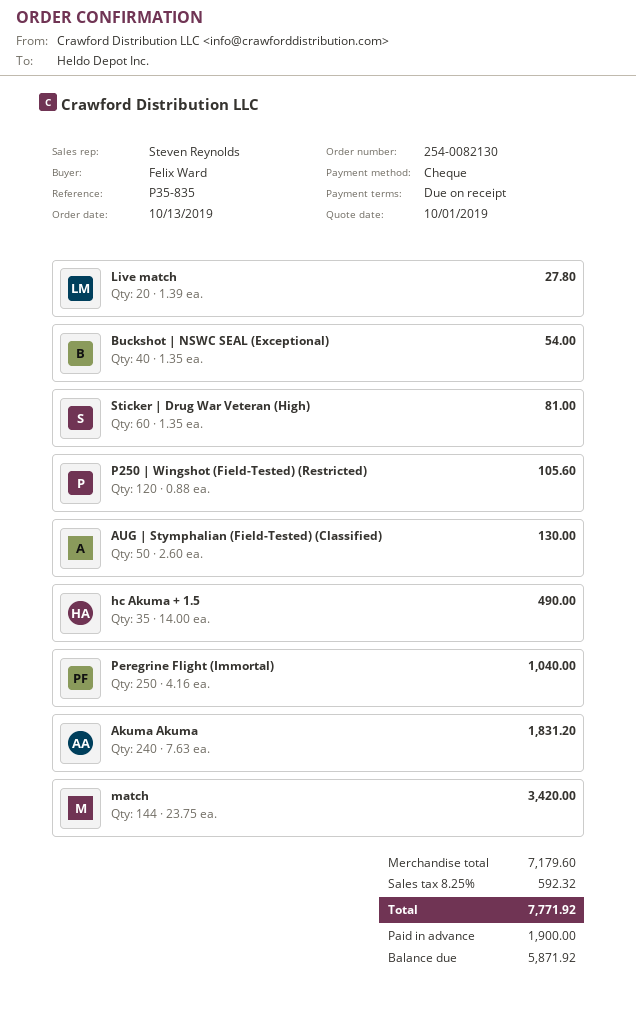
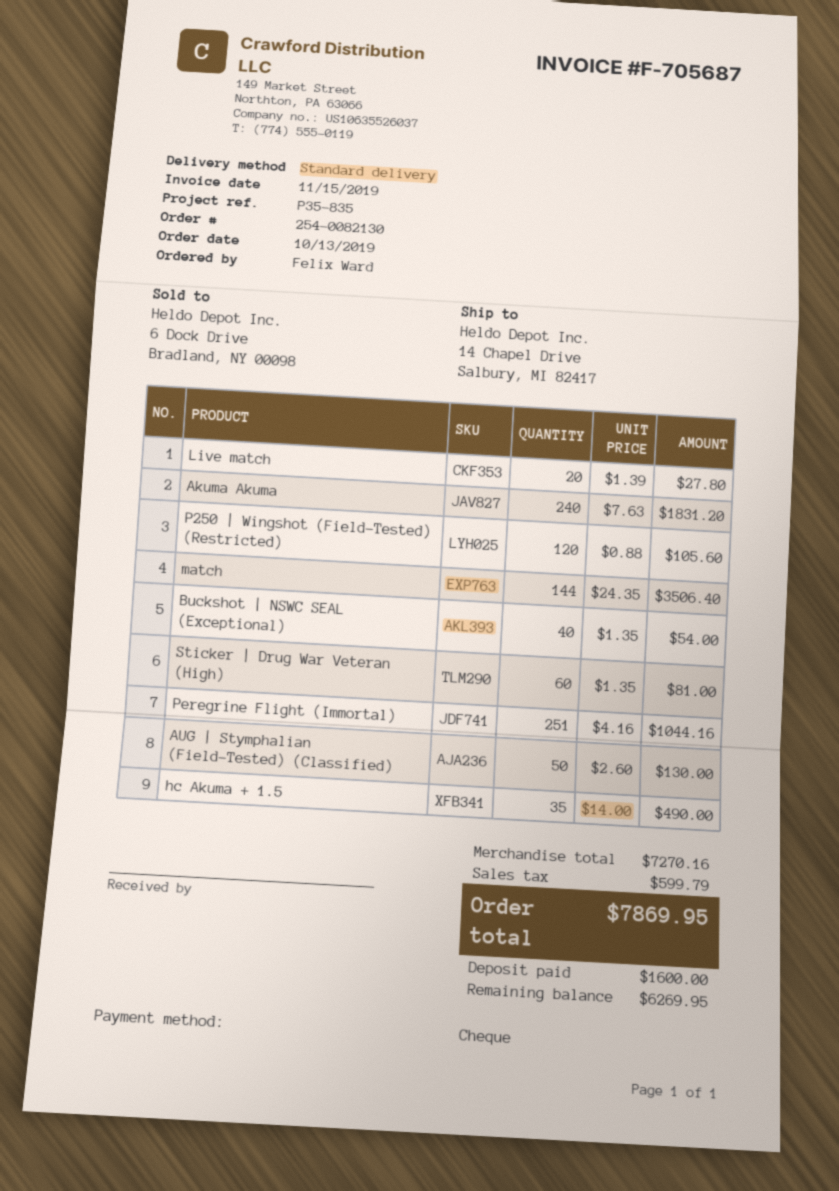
Peregrine Flight (Immortal): 250 x 4.16 = 1040.00 -> 251 x 4.16 = 1044.16
match: 144 x 23.75 = 3420.00 -> 144 x 24.35 = 3506.40
subtotal: 7179.60 -> 7270.16
tax: 592.32 -> 599.79
total: 7771.92 -> 7869.95
deposit: 1900.00 -> 1600.00
balance: 5871.92 -> 6269.95

